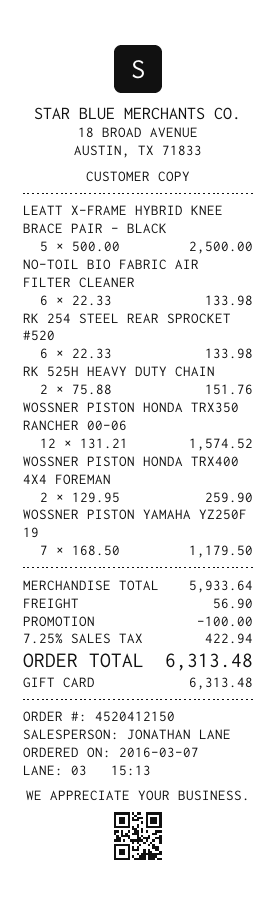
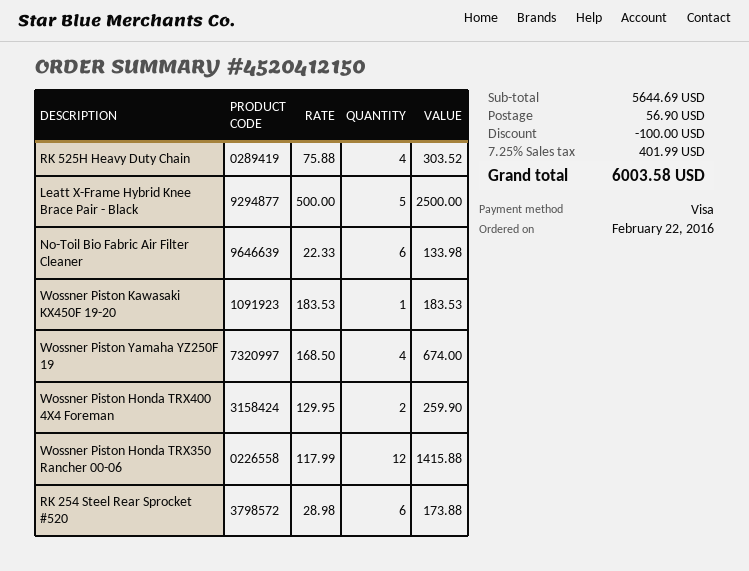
order date: 2016-03-07 -> 2016-02-22
payment method: gift card -> Visa
RK 254 STEEL REAR SPROCKET #520: 6 x 22.33 = 133.98 -> 6 x 28.98 = 173.88
RK 525H HEAVY DUTY CHAIN: 2 x 75.88 = 151.76 -> 4 x 75.88 = 303.52
WOSSNER PISTON HONDA TRX350 RANCHER 00-06: 12 x 131.21 = 1574.52 -> 12 x 117.99 = 1415.88
WOSSNER PISTON YAMAHA YZ250F 19: 7 x 168.50 = 1179.50 -> 4 x 168.50 = 674.00
Wossner Piston Kawasaki KX450F 19-20: none -> 1 x 183.53 = 183.53
subtotal: 5933.64 -> 5644.69
tax: 7.25% = 422.94 -> 7.25% = 401.99
total: 6313.48 -> 6003.58

